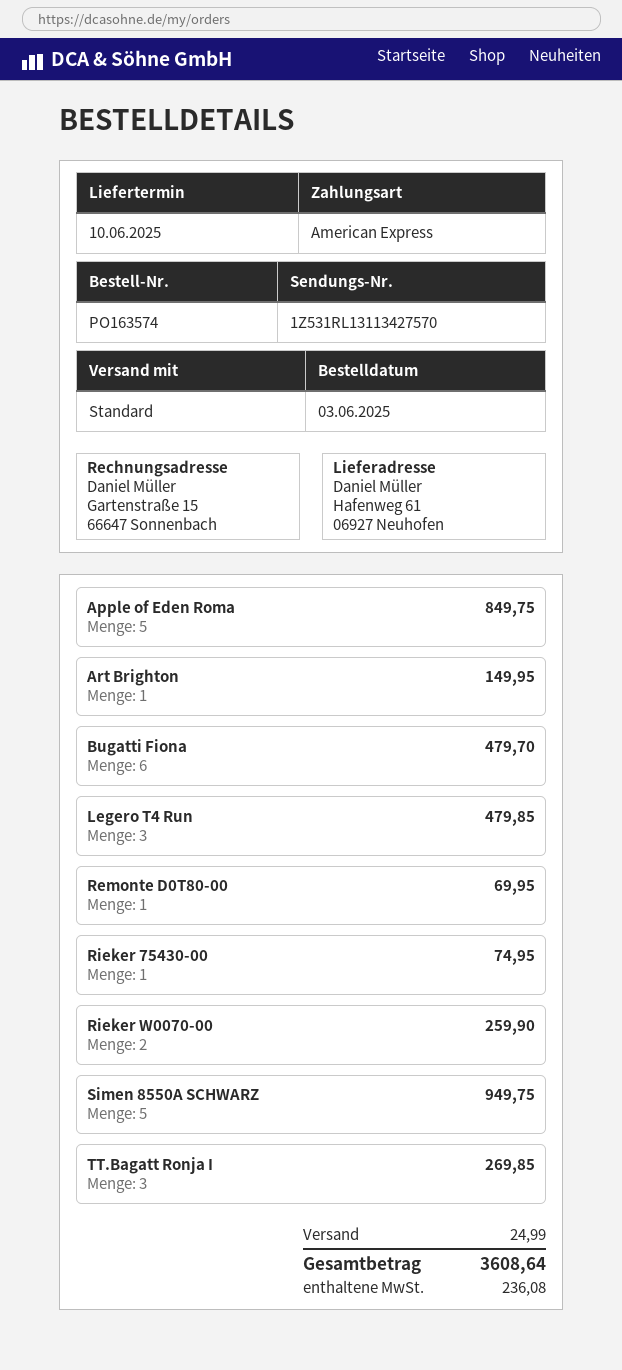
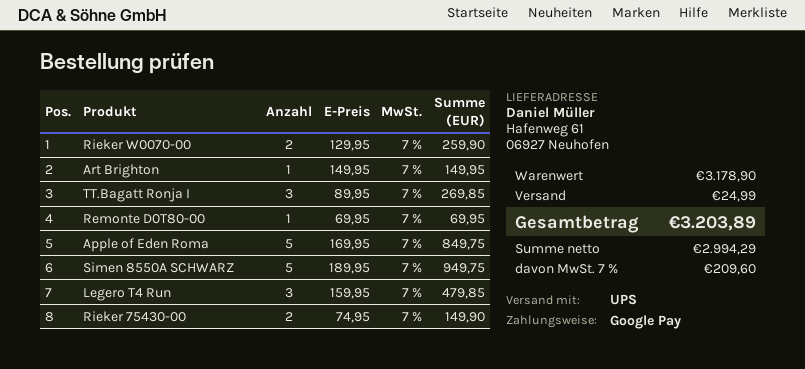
payment method: American Express -> Google Pay
shipping method: standard -> UPS
Bugatti Fiona: 6 for 479.70 -> none
Rieker 75430-00: 1 for 74.95 -> 2 for 149.90
tax: 236.08 -> 209.60
total: 3608.64 -> 3203.89

